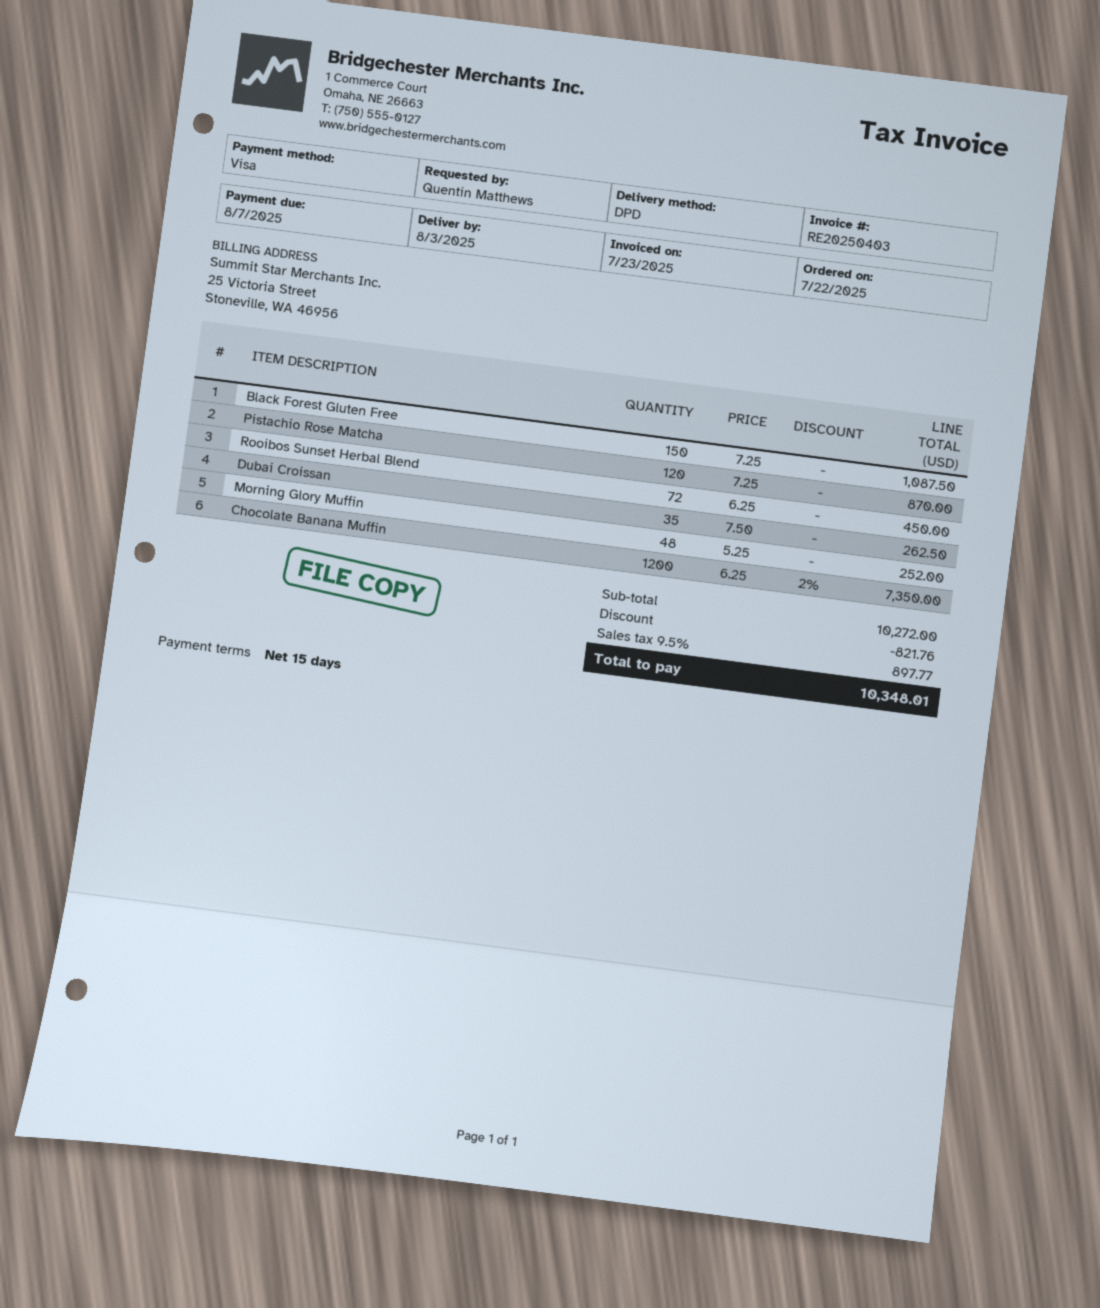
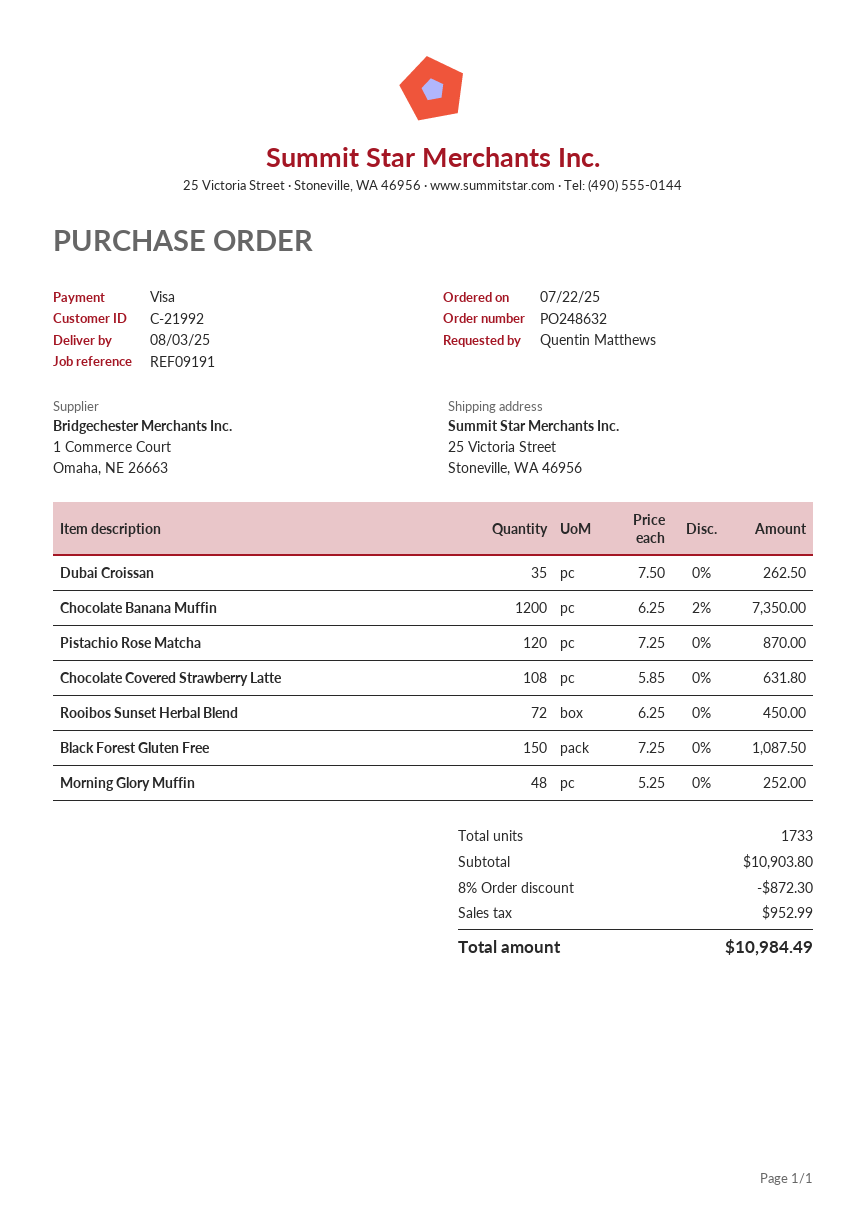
Chocolate Covered Strawberry Latte: none -> 108 x 5.85 = 631.80
subtotal: 10272.00 -> 10903.80
discount: 821.76 -> 872.30
tax: 897.77 -> 952.99
total: 10348.01 -> 10984.49

